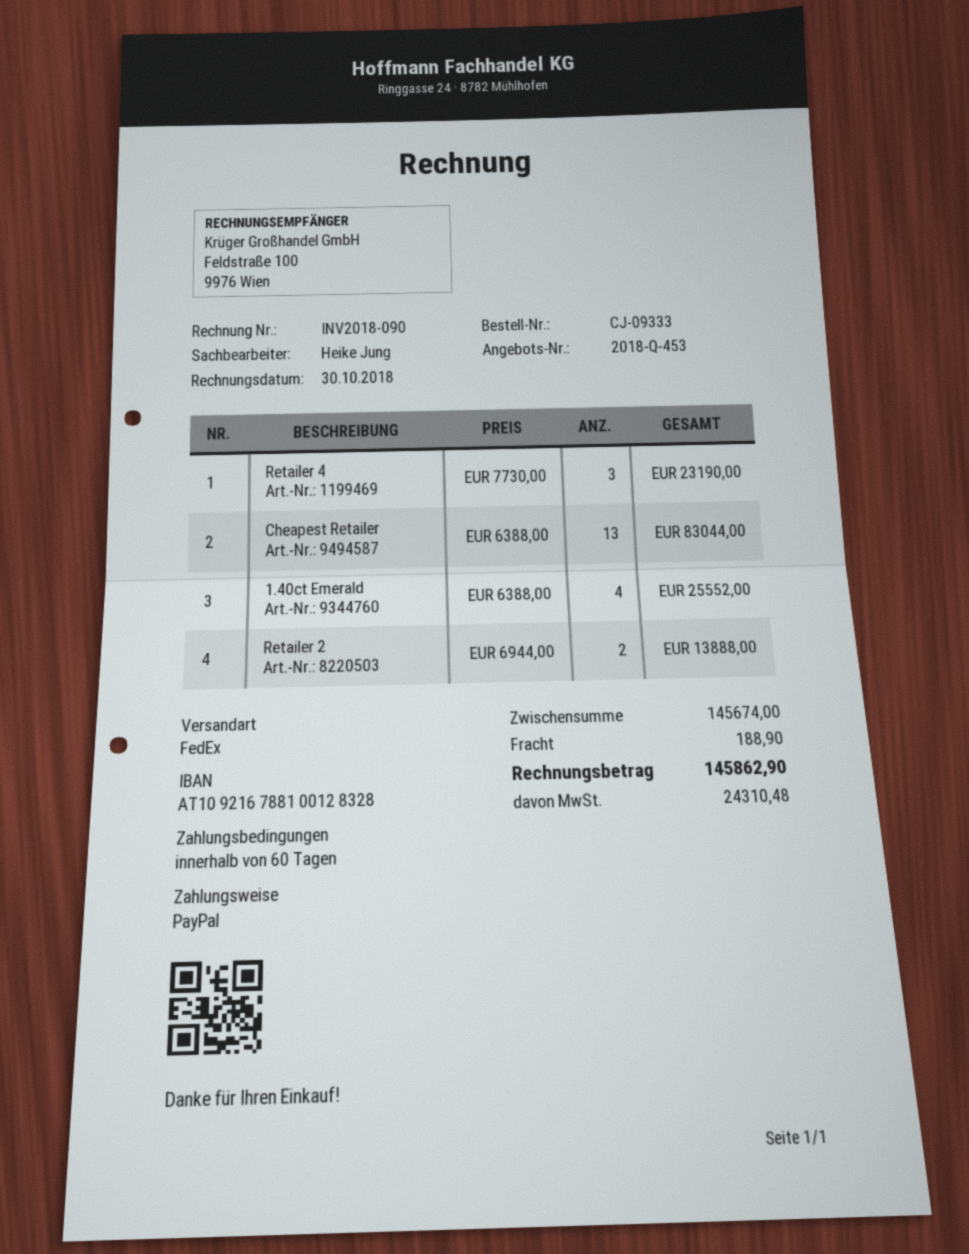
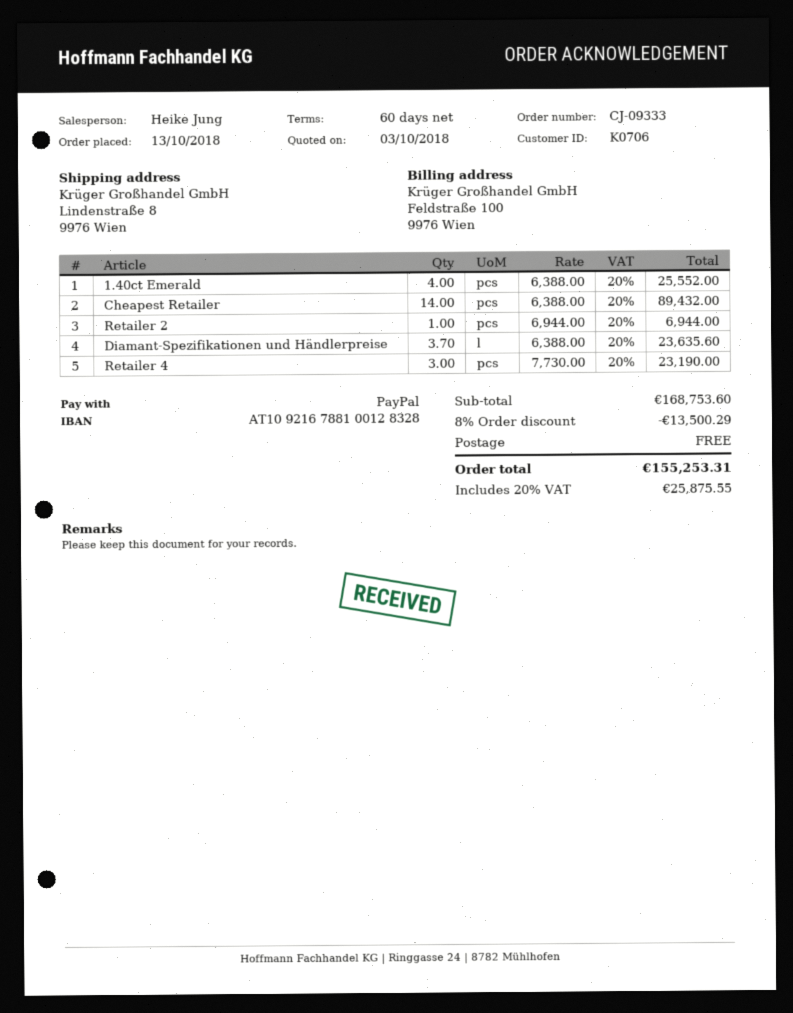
Cheapest Retailer: 13 x 6388.00 = 83044.00 -> 14 x 6388.00 = 89432.00
Retailer 2: 2 x 6944.00 = 13888.00 -> 1 x 6944.00 = 6944.00
Diamant-Spezifikationen und Händlerpreise: none -> 3.7 x 6388.00 = 23635.60
subtotal: 145674.00 -> 168753.60
discount: none -> 8% = 13500.29
shipping: 188.90 -> 0.00
tax: 24310.48 -> 25875.55
total: 145862.90 -> 155253.31

